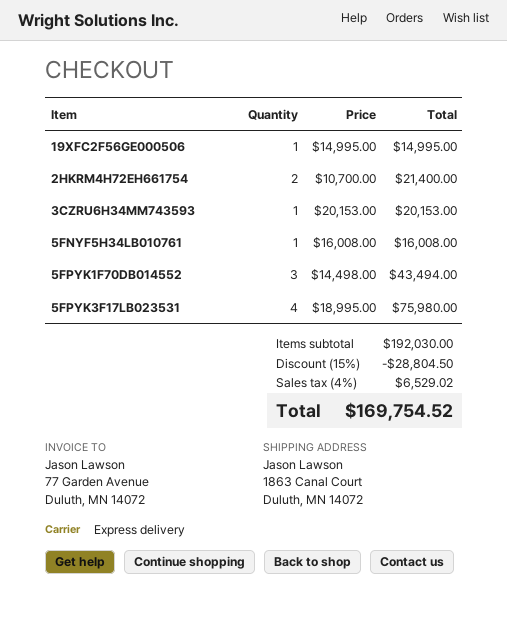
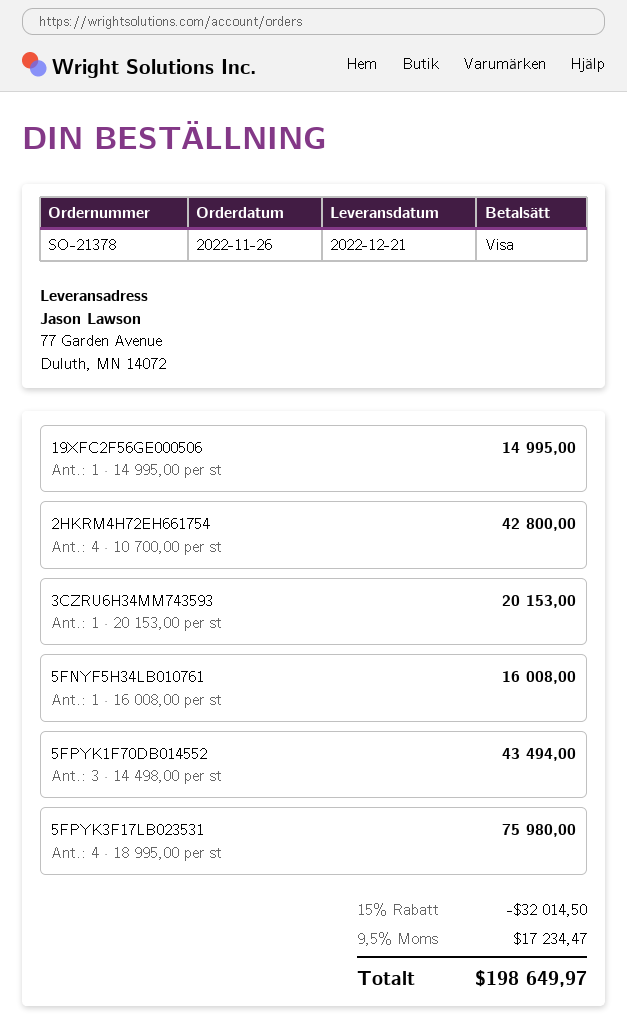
ship to: 1863 Canal Court, Duluth, MN 14072 -> 77 Garden Avenue, Duluth, MN 14072
2HKRM4H72EH661754: 2 x 10700.00 = 21400.00 -> 4 x 10700.00 = 42800.00
discount: 15% = 28804.50 -> 15% = 32014.50
tax: 4% = 6529.02 -> 9.5% = 17234.47
total: 169754.52 -> 198649.97

